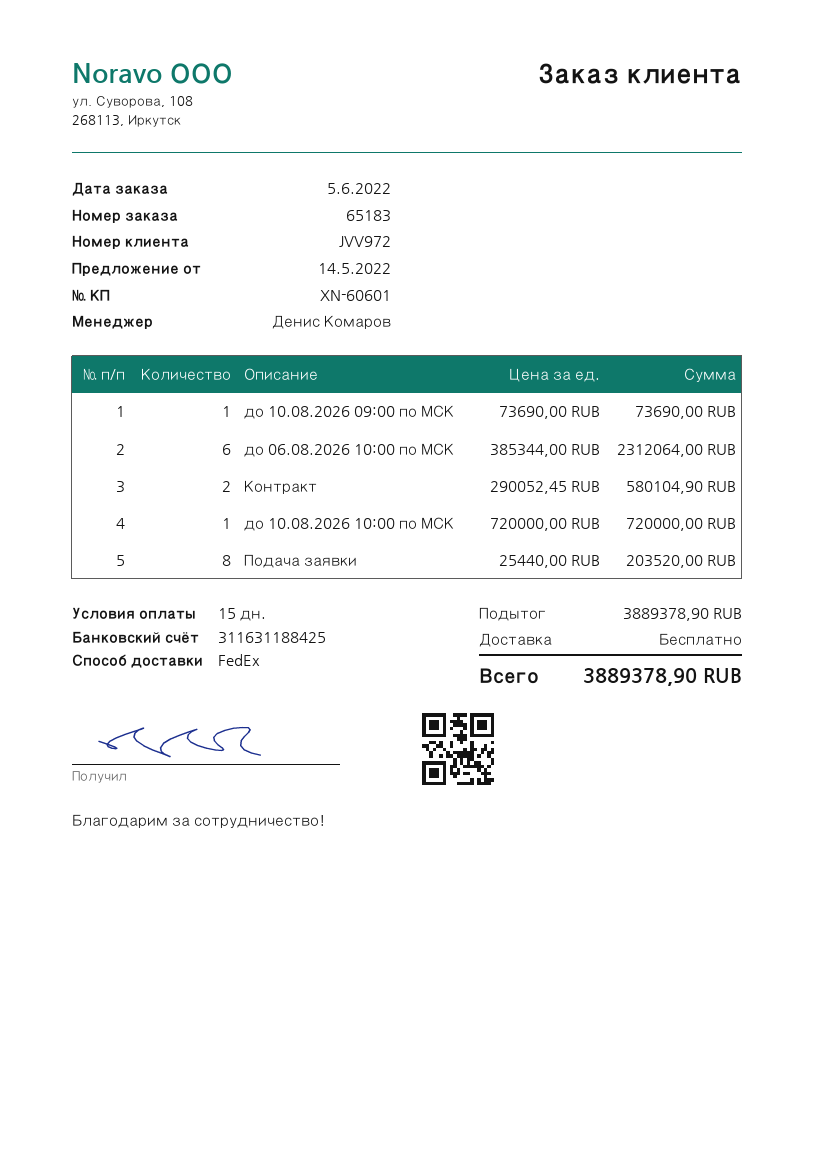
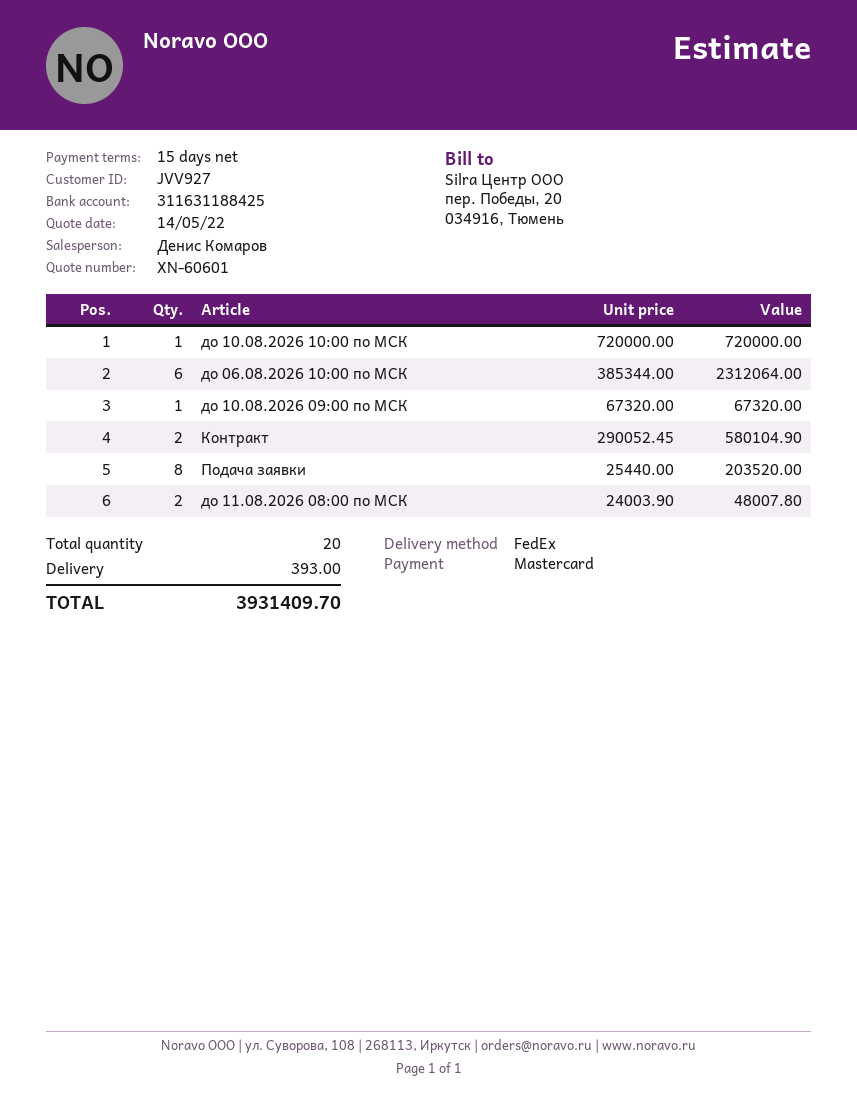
customer number: JVV972 -> JVV927
до 10.08.2026 09:00 по МСК: 1 x 73690.00 = 73690.00 -> 1 x 67320.00 = 67320.00
до 11.08.2026 08:00 по МСК: none -> 2 x 24003.90 = 48007.80
shipping: 0.00 -> 393.00
total: 3889378.90 -> 3931409.70

